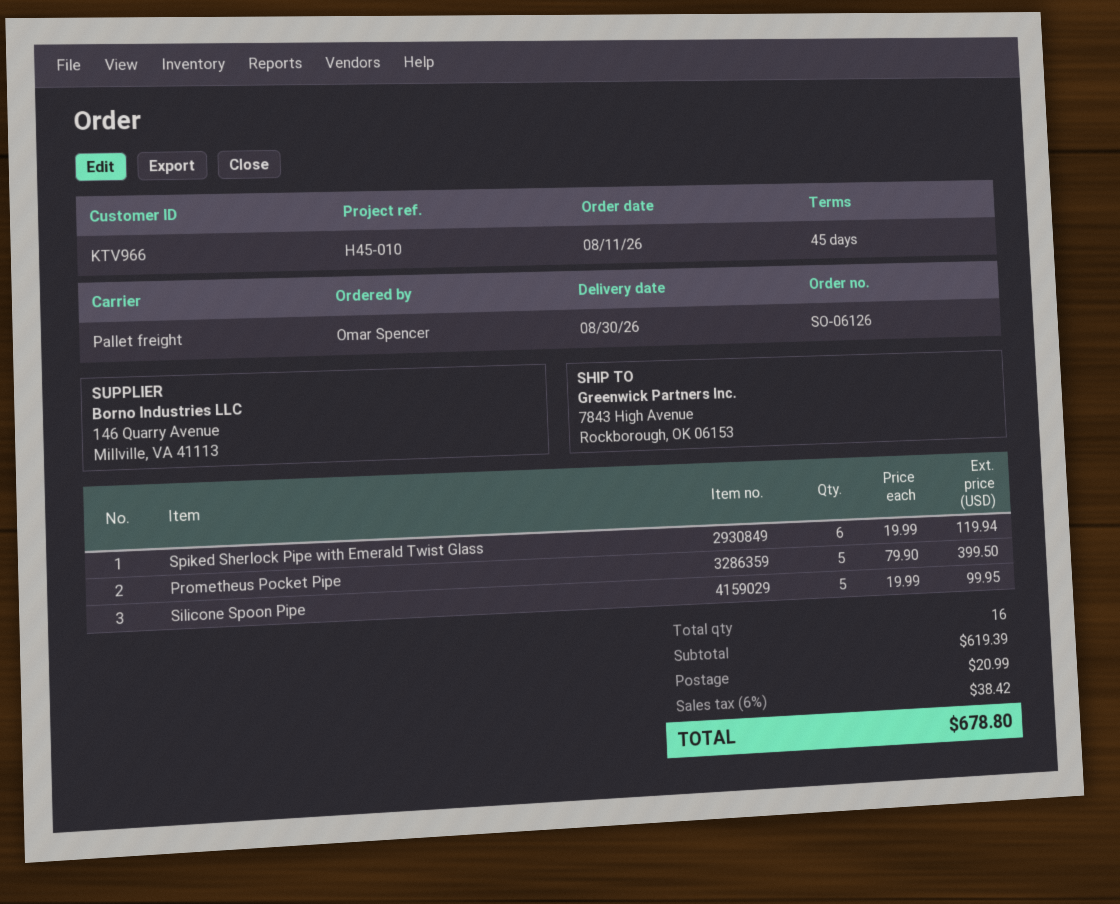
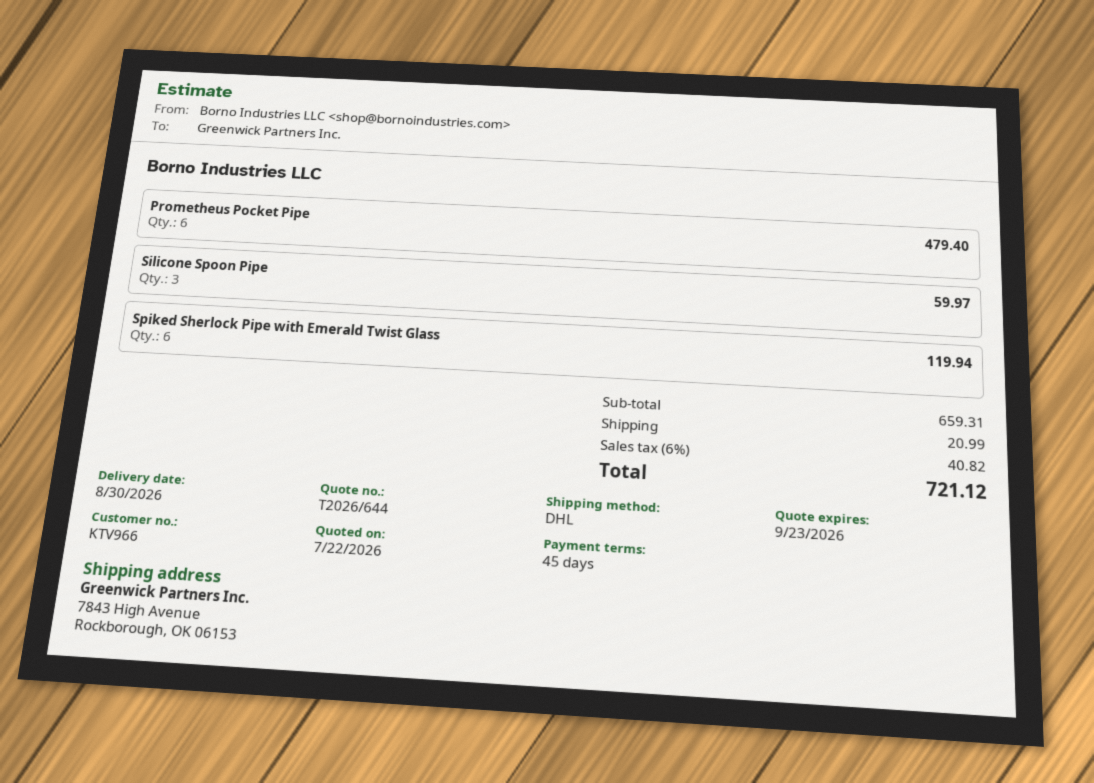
shipping method: pallet freight -> DHL
Prometheus Pocket Pipe: 5 for 399.50 -> 6 for 479.40
Silicone Spoon Pipe: 5 for 99.95 -> 3 for 59.97
subtotal: 619.39 -> 659.31
tax: 6% = 38.42 -> 6% = 40.82
total: 678.80 -> 721.12

